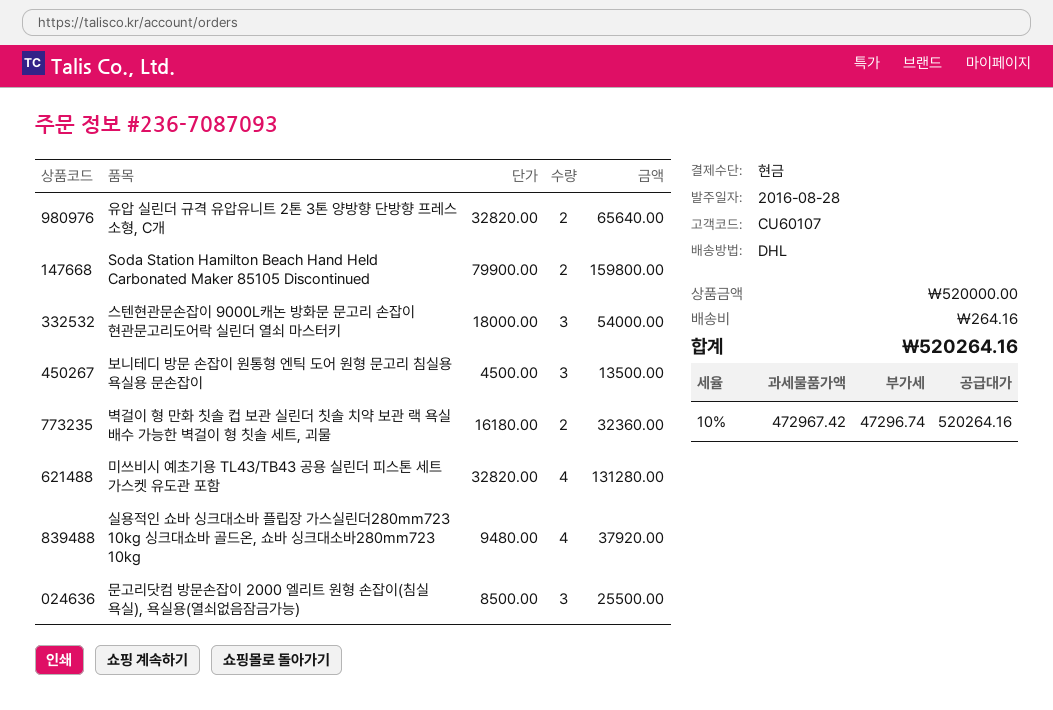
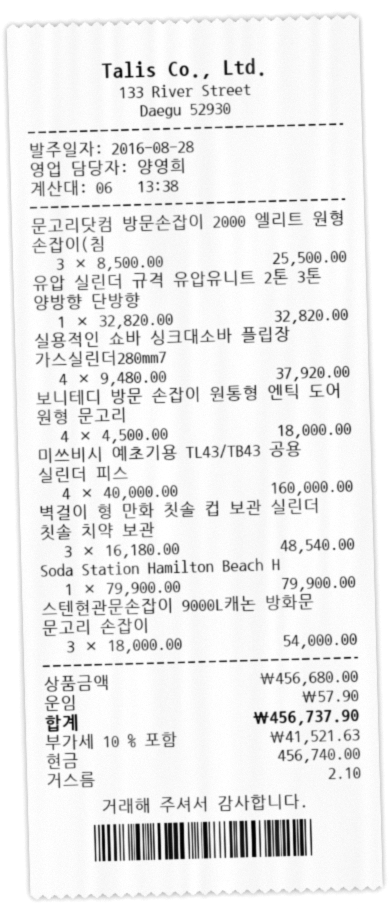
유압 실린더 규격 유압유니트 2톤 3톤 양방향 단방향 프레스 소형, C개: 2 x 32820.00 = 65640.00 -> 1 x 32820.00 = 32820.00
Soda Station Hamilton Beach Hand Held Carbonated Maker 85105 Discontinued: 2 x 79900.00 = 159800.00 -> 1 x 79900.00 = 79900.00
보니테디 방문 손잡이 원통형 엔틱 도어 원형 문고리 침실용 욕실용 문손잡이: 3 x 4500.00 = 13500.00 -> 4 x 4500.00 = 18000.00
벽걸이 형 만화 칫솔 컵 보관 실린더 칫솔 치약 보관 랙 욕실 배수 가능한 벽걸이 형 칫솔 세트, 괴물: 2 x 16180.00 = 32360.00 -> 3 x 16180.00 = 48540.00
미쓰비시 예초기용 TL43/TB43 공용 실린더 피스톤 세트 가스켓 유도관 포함: 4 x 32820.00 = 131280.00 -> 4 x 40000.00 = 160000.00
subtotal: 520000.00 -> 456680.00
shipping: 264.16 -> 57.90
tax: 10% = 47296.74 -> 10% = 41521.63
total: 520264.16 -> 456737.90

